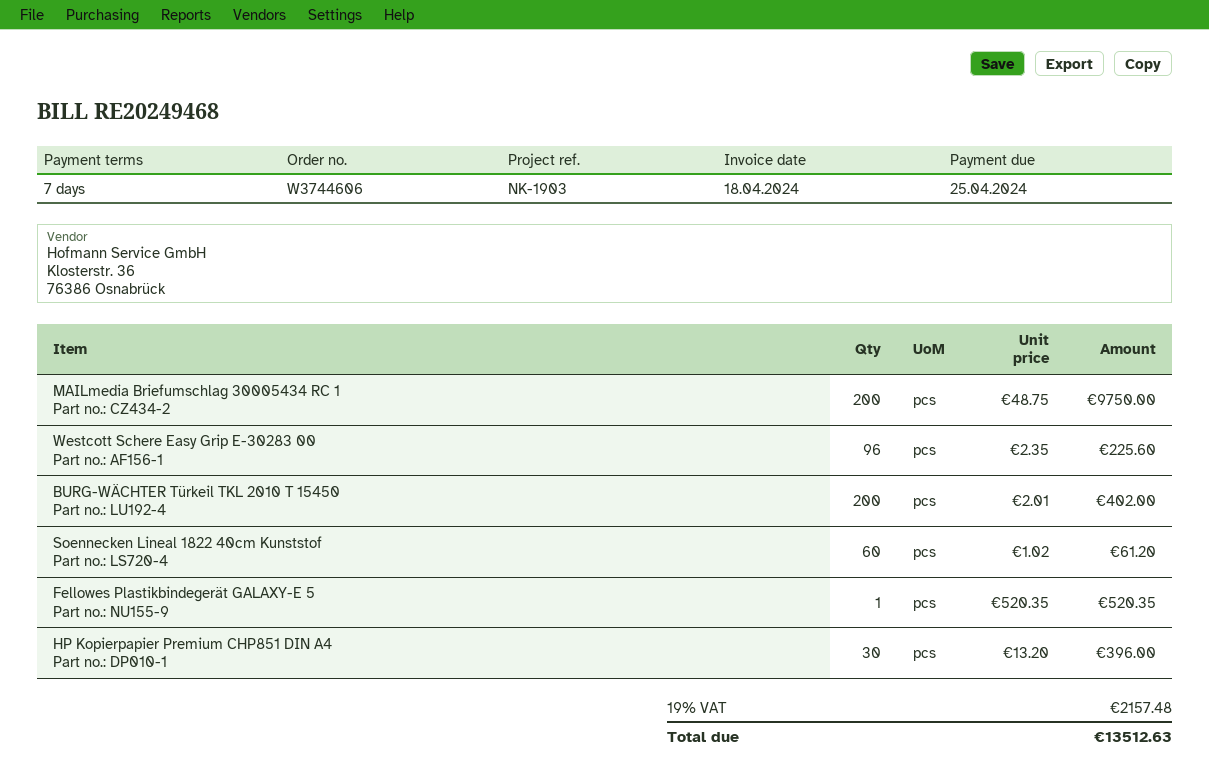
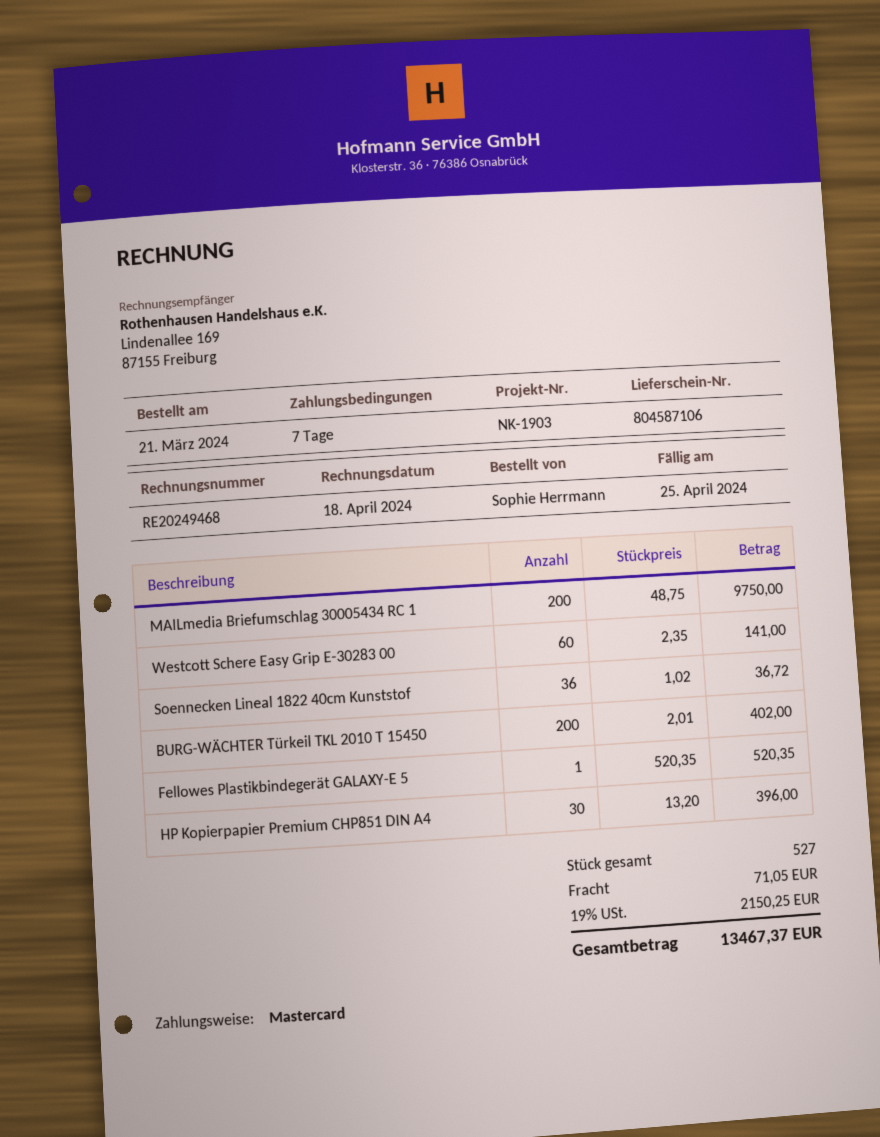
Westcott Schere Easy Grip E-30283 00: 96 x 2.35 = 225.60 -> 60 x 2.35 = 141.00
Soennecken Lineal 1822 40cm Kunststof: 60 x 1.02 = 61.20 -> 36 x 1.02 = 36.72
shipping: none -> 71.05
tax: 19% = 2157.48 -> 19% = 2150.25
total: 13512.63 -> 13467.37

